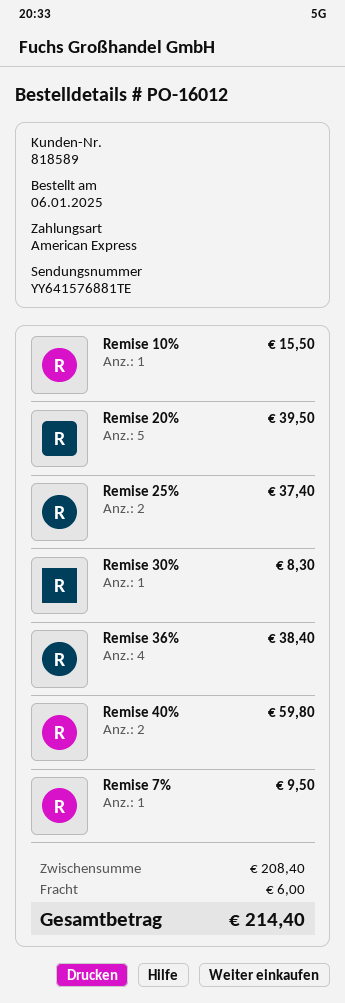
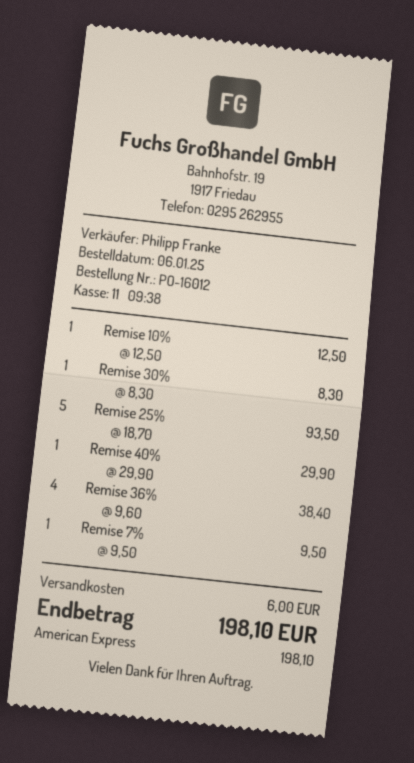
Remise 10%: 1 for 15.50 -> 1 for 12.50
Remise 20%: 5 for 39.50 -> none
Remise 25%: 2 for 37.40 -> 5 for 93.50
Remise 40%: 2 for 59.80 -> 1 for 29.90
total: 214.40 -> 198.10

